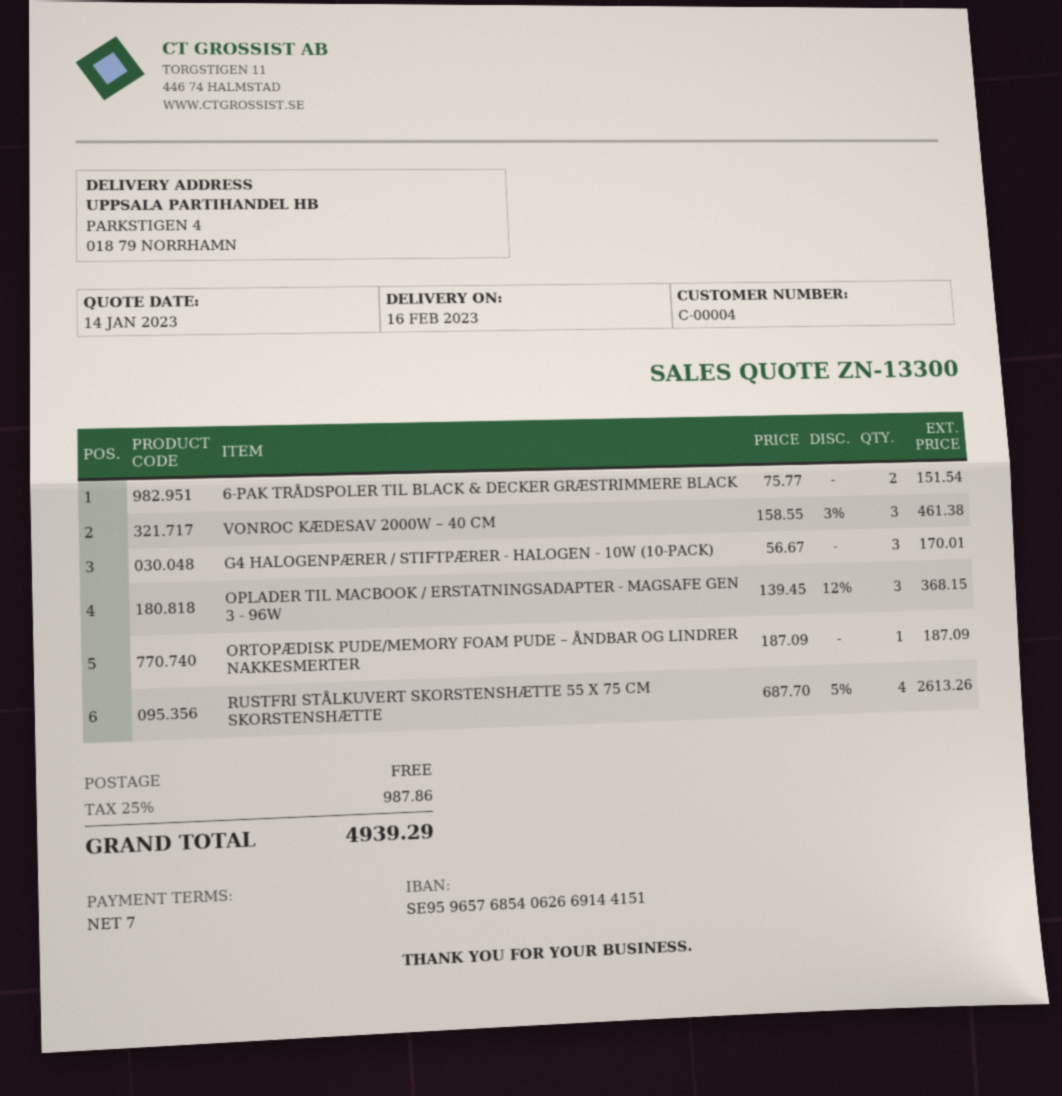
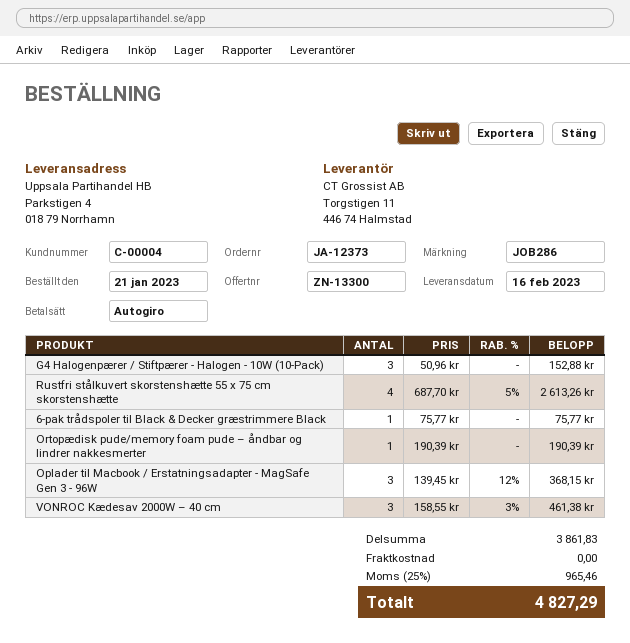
6-PAK TRÅDSPOLER TIL BLACK & DECKER GRÆSTRIMMERE BLACK: 2 x 75.77 = 151.54 -> 1 x 75.77 = 75.77
G4 HALOGENPÆRER / STIFTPÆRER - HALOGEN - 10W (10-PACK): 3 x 56.67 = 170.01 -> 3 x 50.96 = 152.88
ORTOPÆDISK PUDE/MEMORY FOAM PUDE – ÅNDBAR OG LINDRER NAKKESMERTER: 1 x 187.09 = 187.09 -> 1 x 190.39 = 190.39
tax: 25% = 987.86 -> 25% = 965.46
total: 4939.29 -> 4827.29

